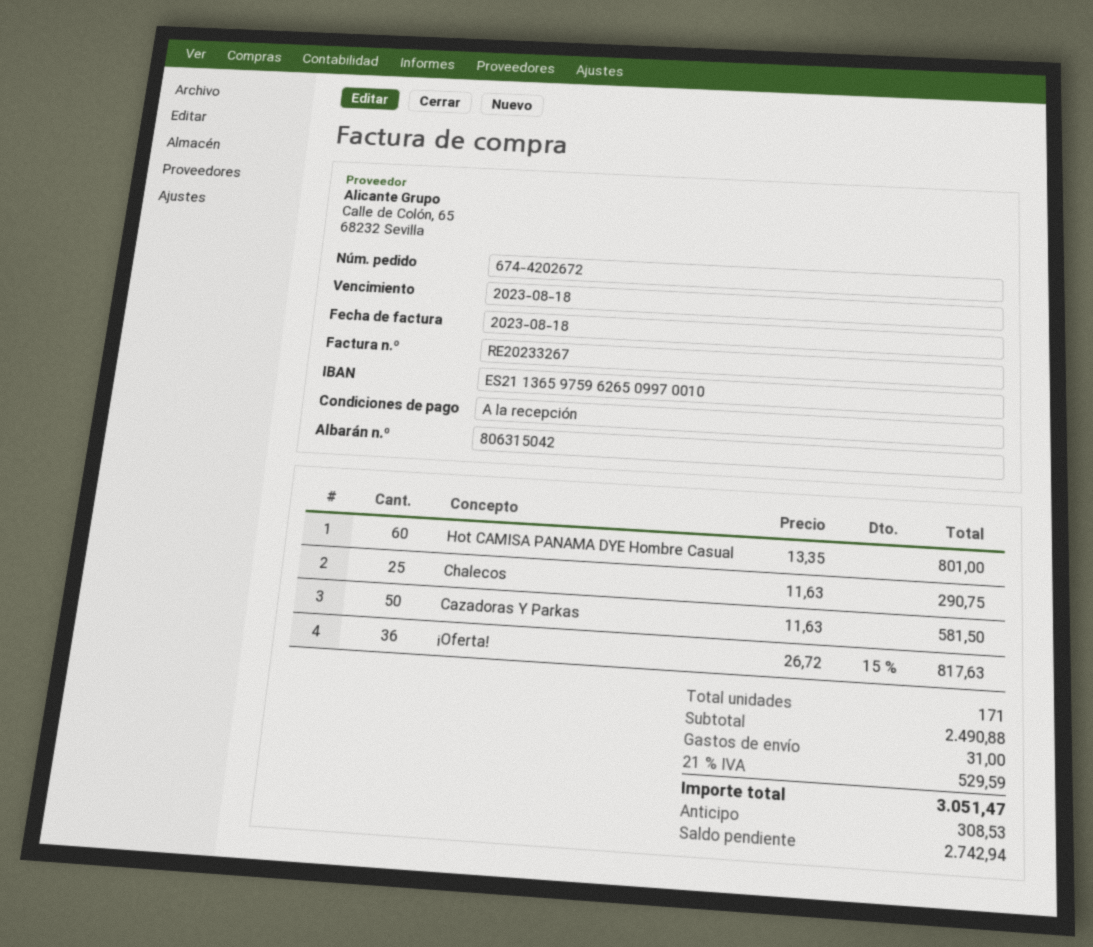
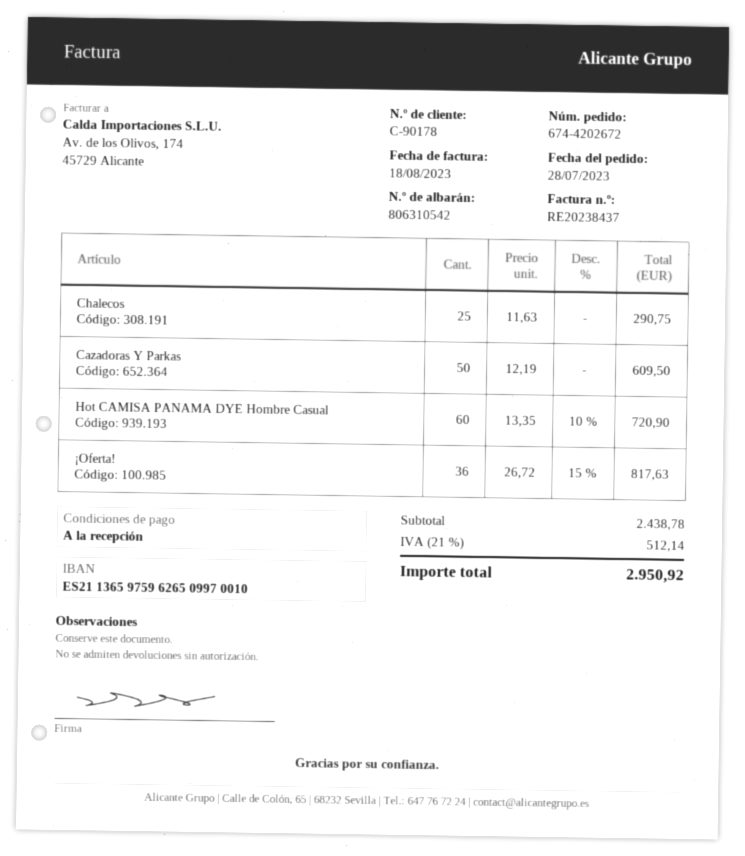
delivery note number: 806315042 -> 806310542
invoice number: RE20233267 -> RE20238437
Hot CAMISA PANAMA DYE Hombre Casual: 60 x 13.35 = 801.00 -> 60 x 13.35 - 10% = 720.90
Cazadoras Y Parkas: 50 x 11.63 = 581.50 -> 50 x 12.19 = 609.50
subtotal: 2490.88 -> 2438.78
shipping: 31.00 -> none
tax: 21% = 529.59 -> 21% = 512.14
total: 3051.47 -> 2950.92

